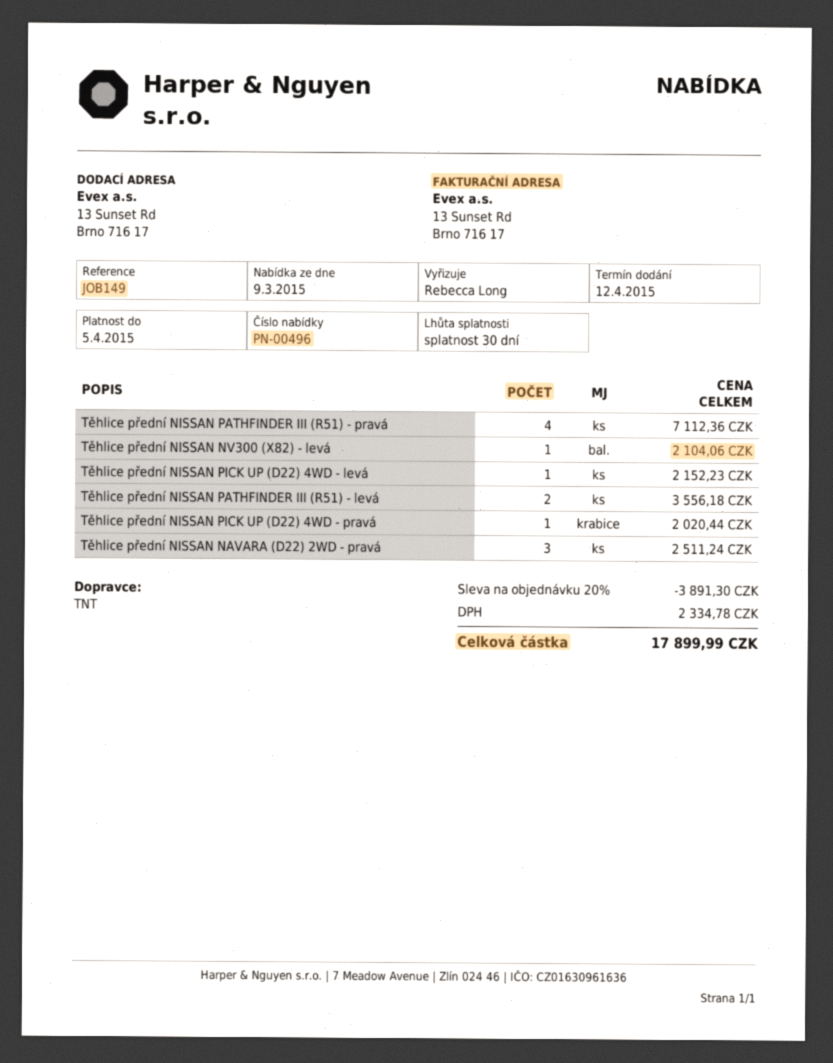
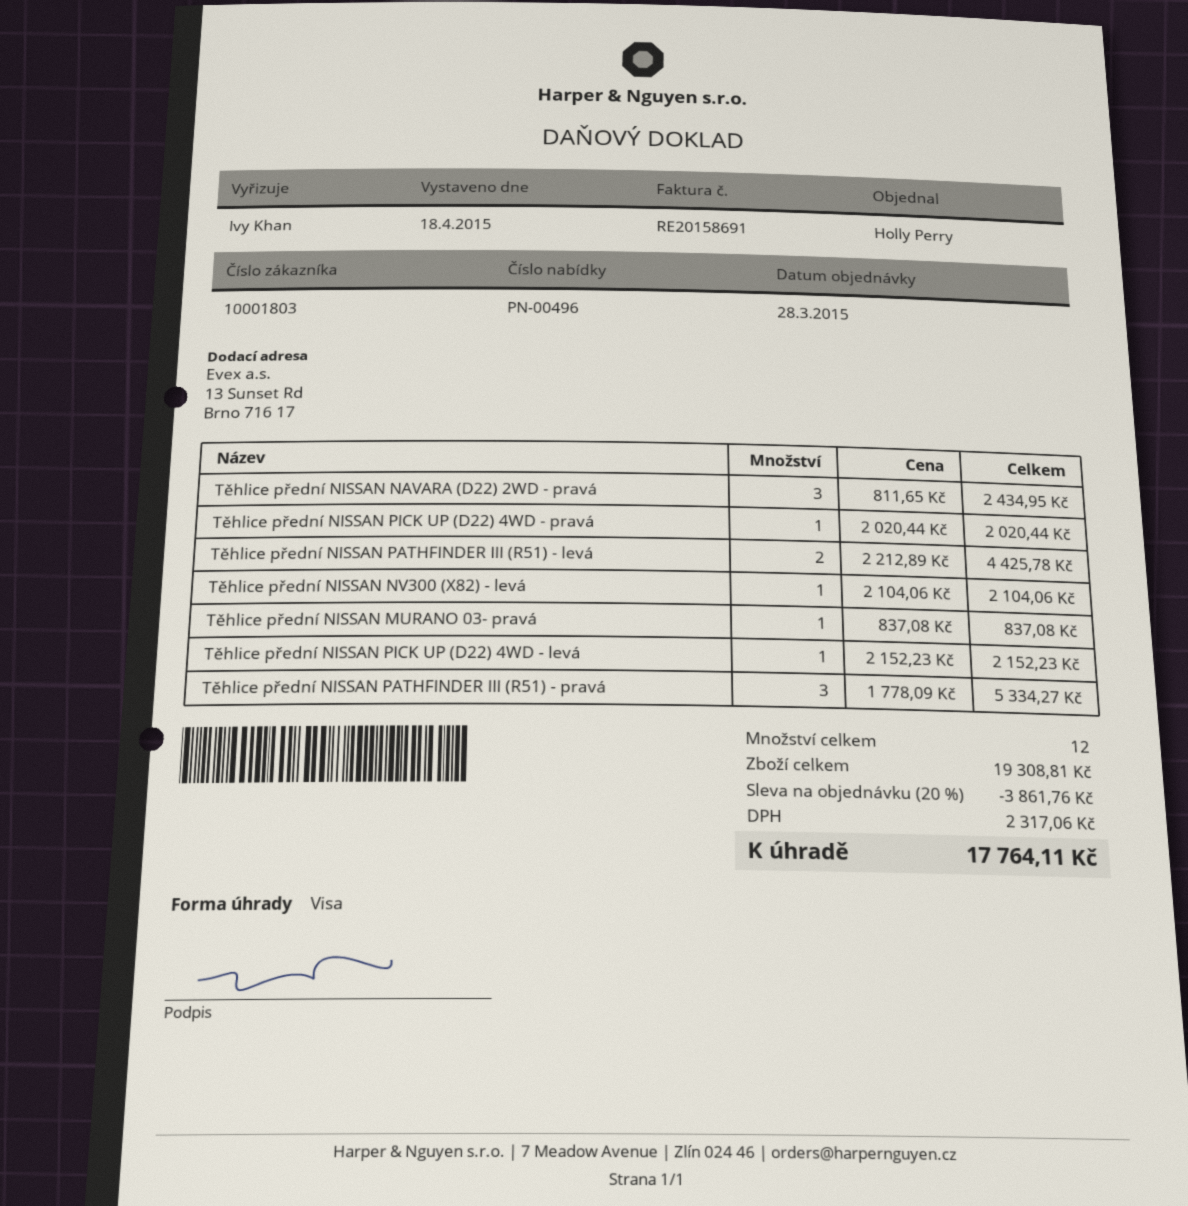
sales rep: Rebecca Long -> Ivy Khan
Těhlice přední NISSAN PATHFINDER III (R51) - pravá: 4 for 7112.36 -> 3 for 5334.27
Těhlice přední NISSAN PATHFINDER III (R51) - levá: 2 for 3556.18 -> 2 for 4425.78
Těhlice přední NISSAN NAVARA (D22) 2WD - pravá: 3 for 2511.24 -> 3 for 2434.95
Těhlice přední NISSAN MURANO 03- pravá: none -> 1 for 837.08
discount: 20% = 3891.30 -> 20% = 3861.76
tax: 2334.78 -> 2317.06
total: 17899.99 -> 17764.11

